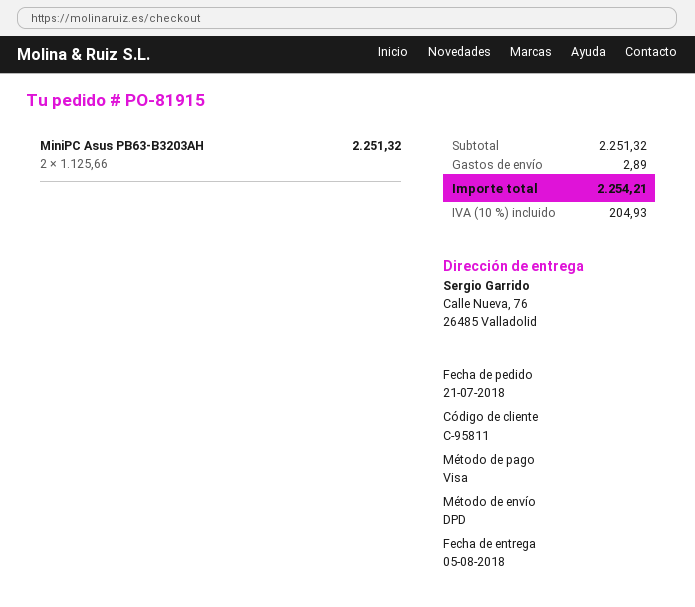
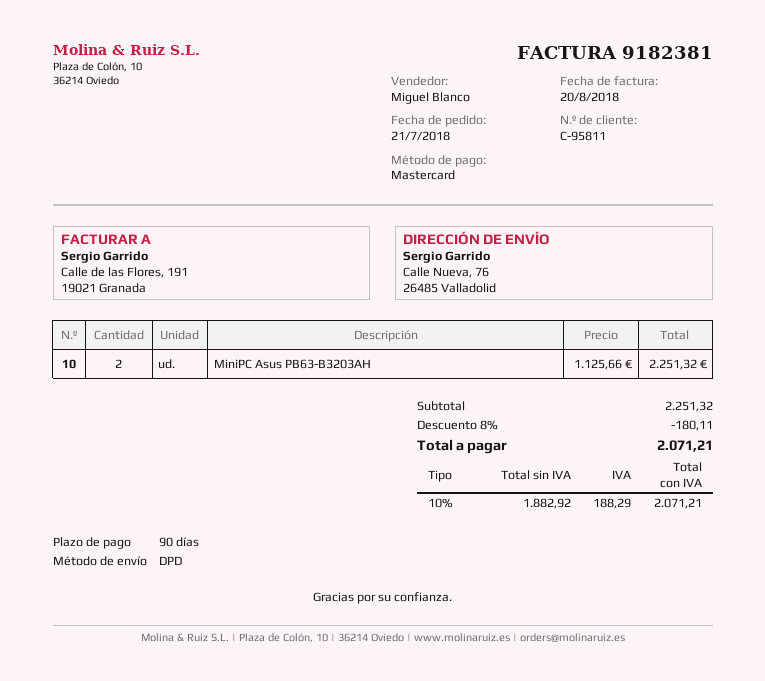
payment method: Visa -> Mastercard
discount: none -> 8% = 180.11
shipping: 2.89 -> none
tax: 10% = 204.93 -> 10% = 188.29
total: 2254.21 -> 2071.21

